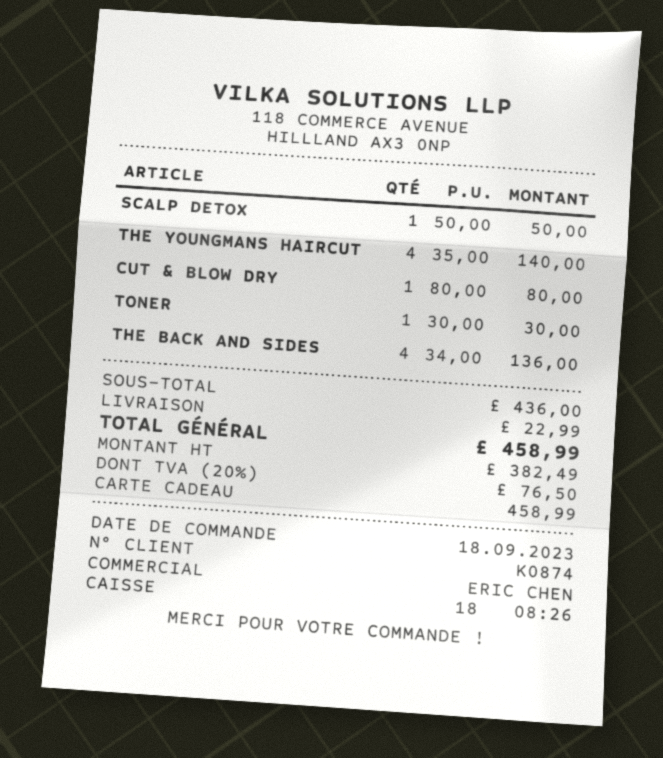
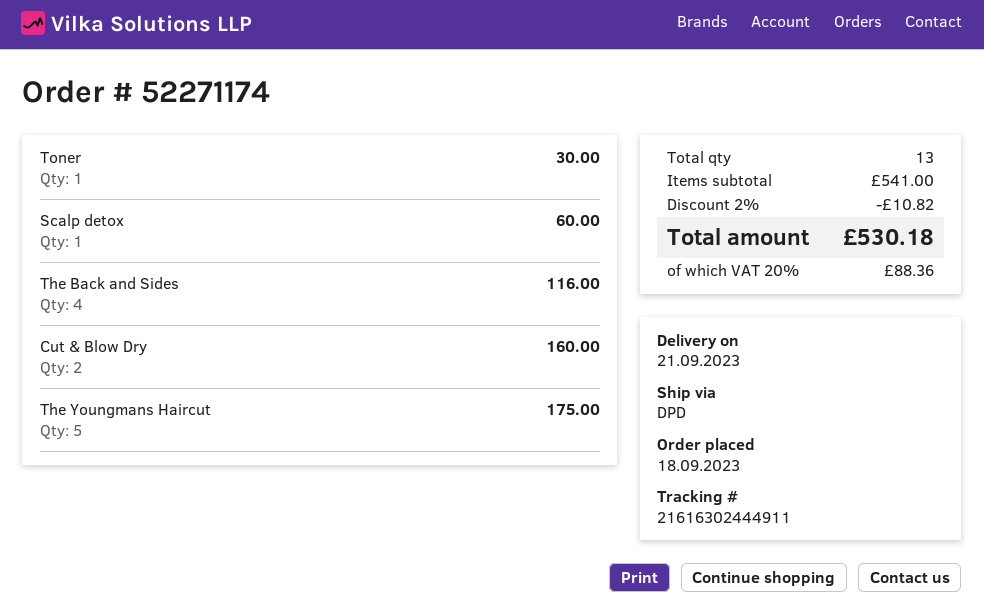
SCALP DETOX: 1 for 50.00 -> 1 for 60.00
THE YOUNGMANS HAIRCUT: 4 for 140.00 -> 5 for 175.00
CUT & BLOW DRY: 1 for 80.00 -> 2 for 160.00
THE BACK AND SIDES: 4 for 136.00 -> 4 for 116.00
subtotal: 436.00 -> 541.00
discount: none -> 2% = 10.82
shipping: 22.99 -> none
tax: 20% = 76.50 -> 20% = 88.36
total: 458.99 -> 530.18

